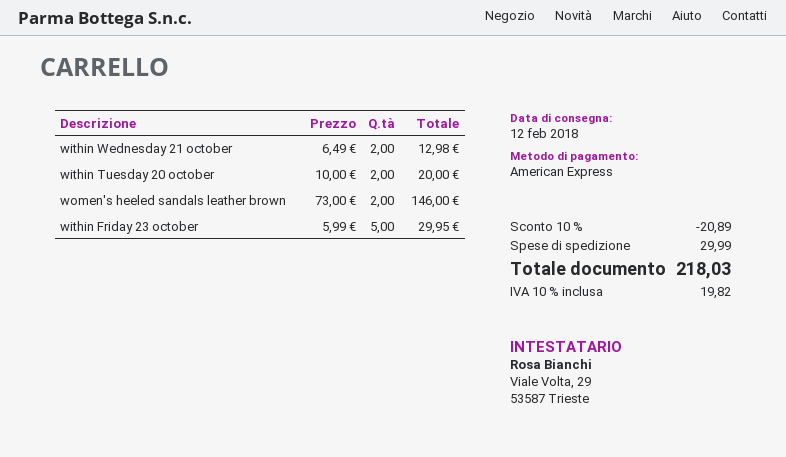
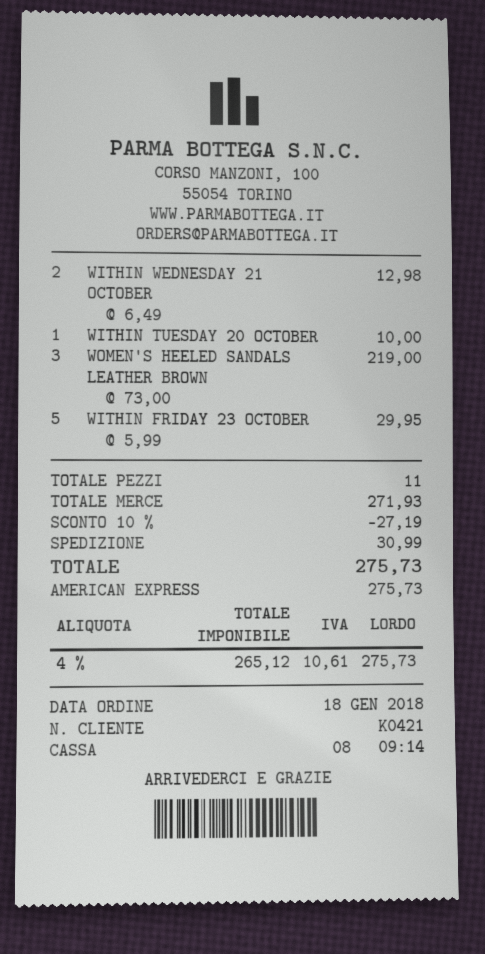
within Tuesday 20 october: 2 x 10.00 = 20.00 -> 1 x 10.00 = 10.00
women's heeled sandals leather brown: 2 x 73.00 = 146.00 -> 3 x 73.00 = 219.00
discount: 10% = 20.89 -> 10% = 27.19
shipping: 29.99 -> 30.99
tax: 10% = 19.82 -> 4% = 10.61
total: 218.03 -> 275.73

